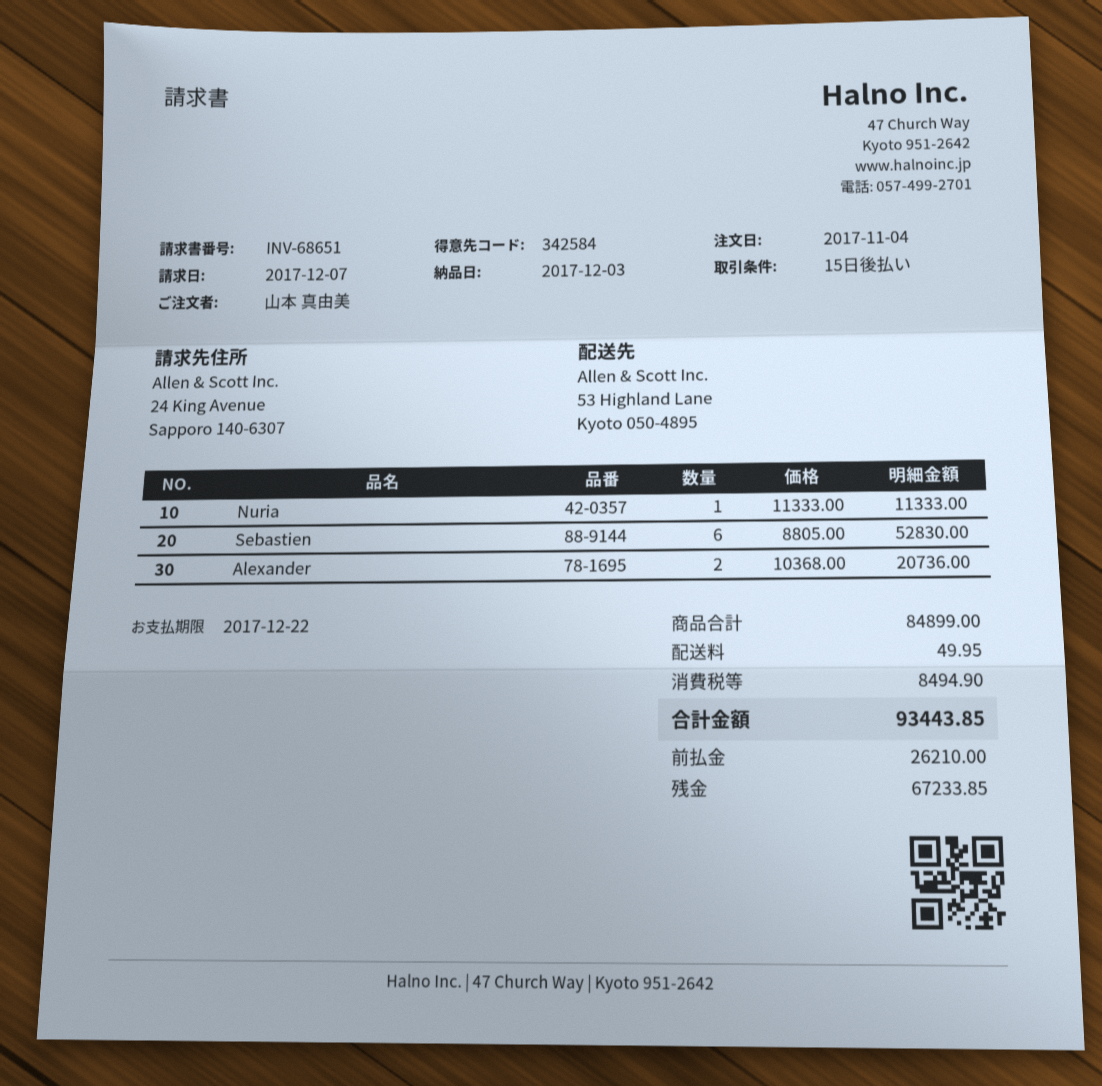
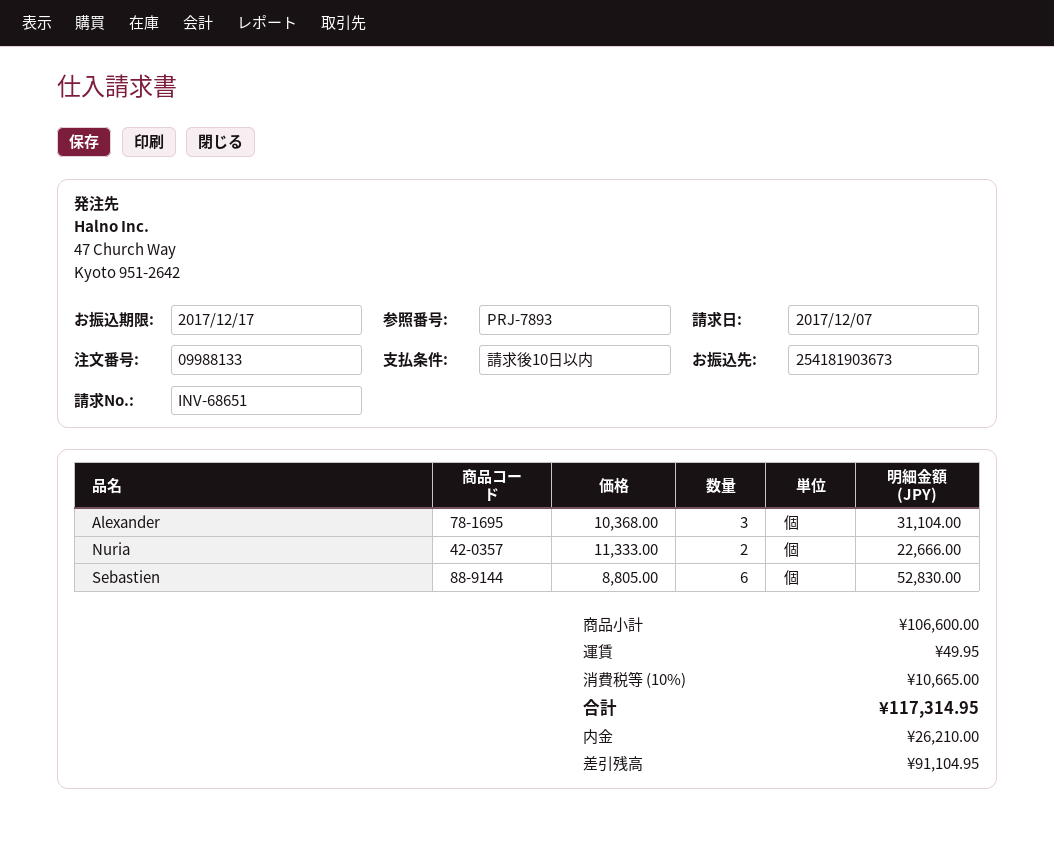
payment terms: 15 days -> 10 days
due date: 2017-12-22 -> 2017-12-17
Nuria: 1 x 11333.00 = 11333.00 -> 2 x 11333.00 = 22666.00
Alexander: 2 x 10368.00 = 20736.00 -> 3 x 10368.00 = 31104.00
subtotal: 84899.00 -> 106600.00
tax: 8494.90 -> 10665.00
total: 93443.85 -> 117314.95
balance: 67233.85 -> 91104.95

